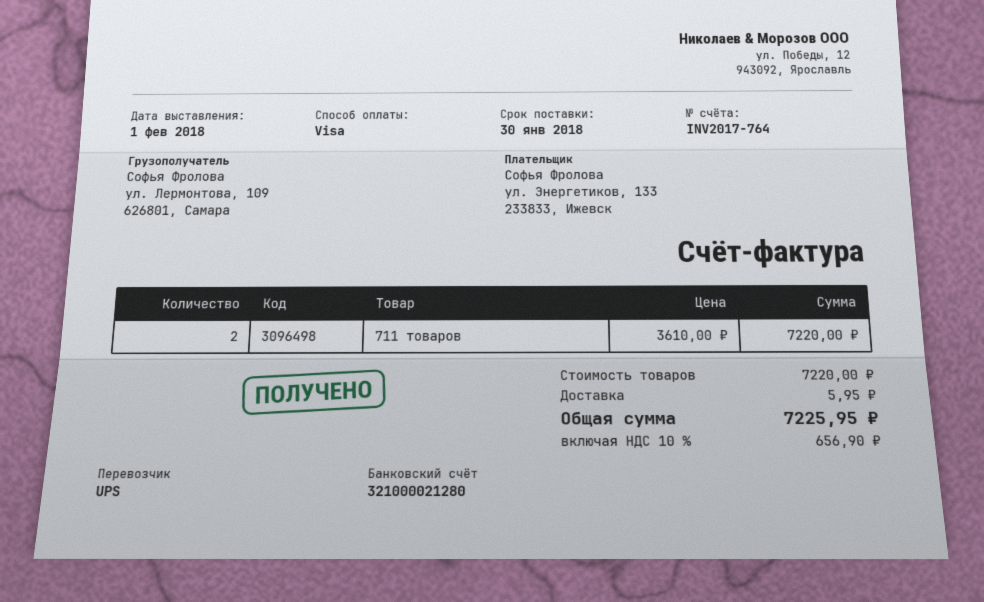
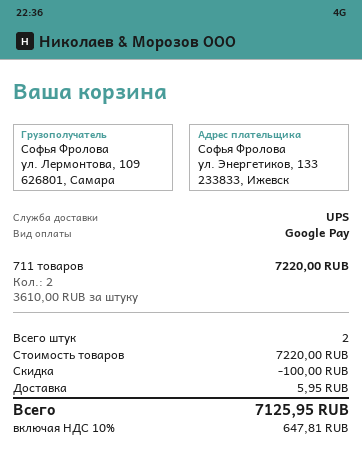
payment method: Visa -> Google Pay
discount: none -> 100.00
tax: 10% = 656.90 -> 10% = 647.81
total: 7225.95 -> 7125.95

